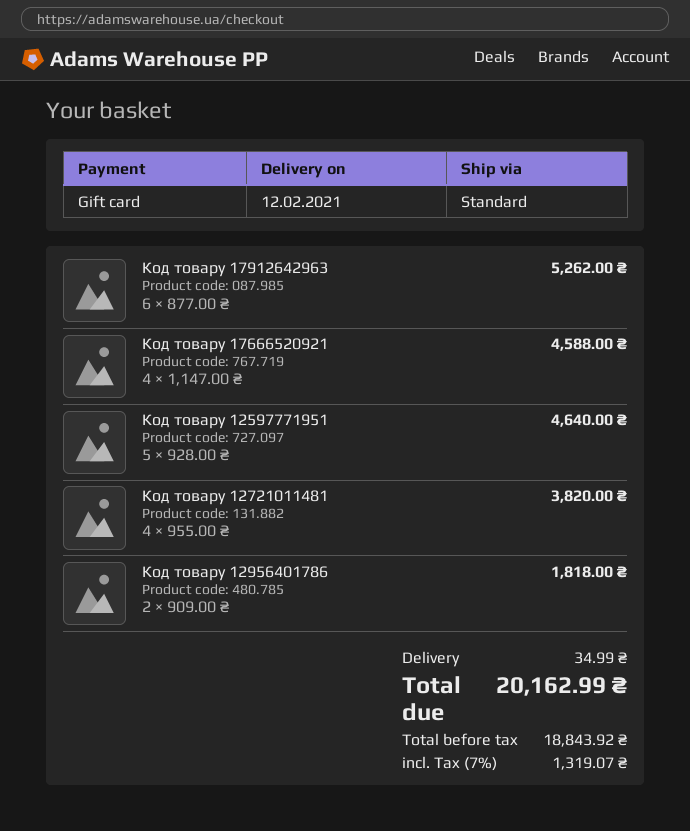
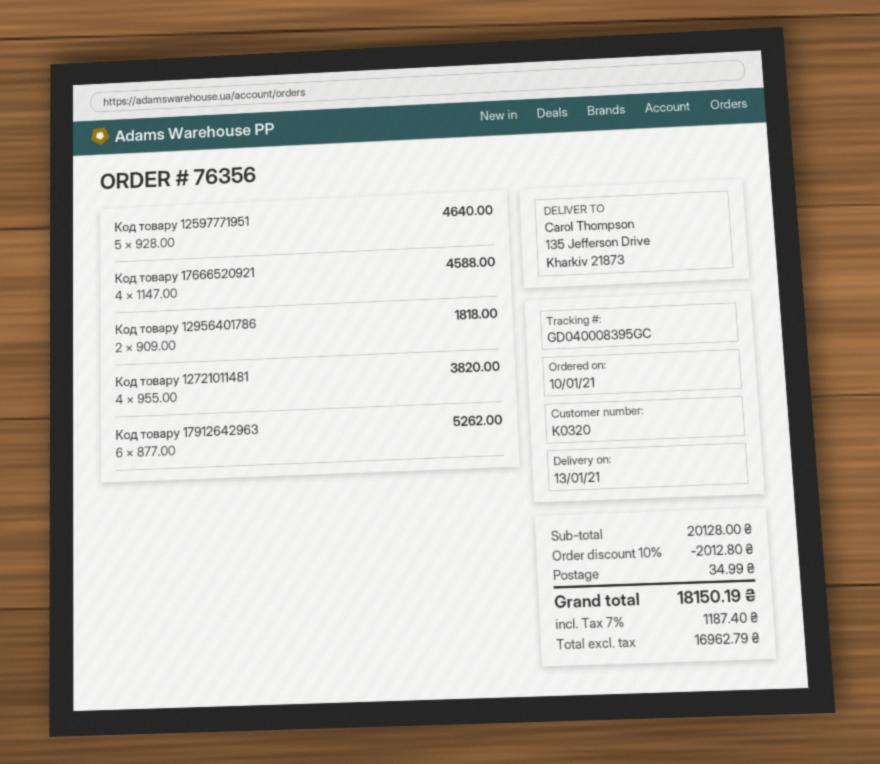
delivery date: 2021-02-12 -> 2021-01-13
discount: none -> 10% = 2012.80
net: 18843.92 -> 16962.79
tax: 7% = 1319.07 -> 7% = 1187.40
total: 20162.99 -> 18150.19

